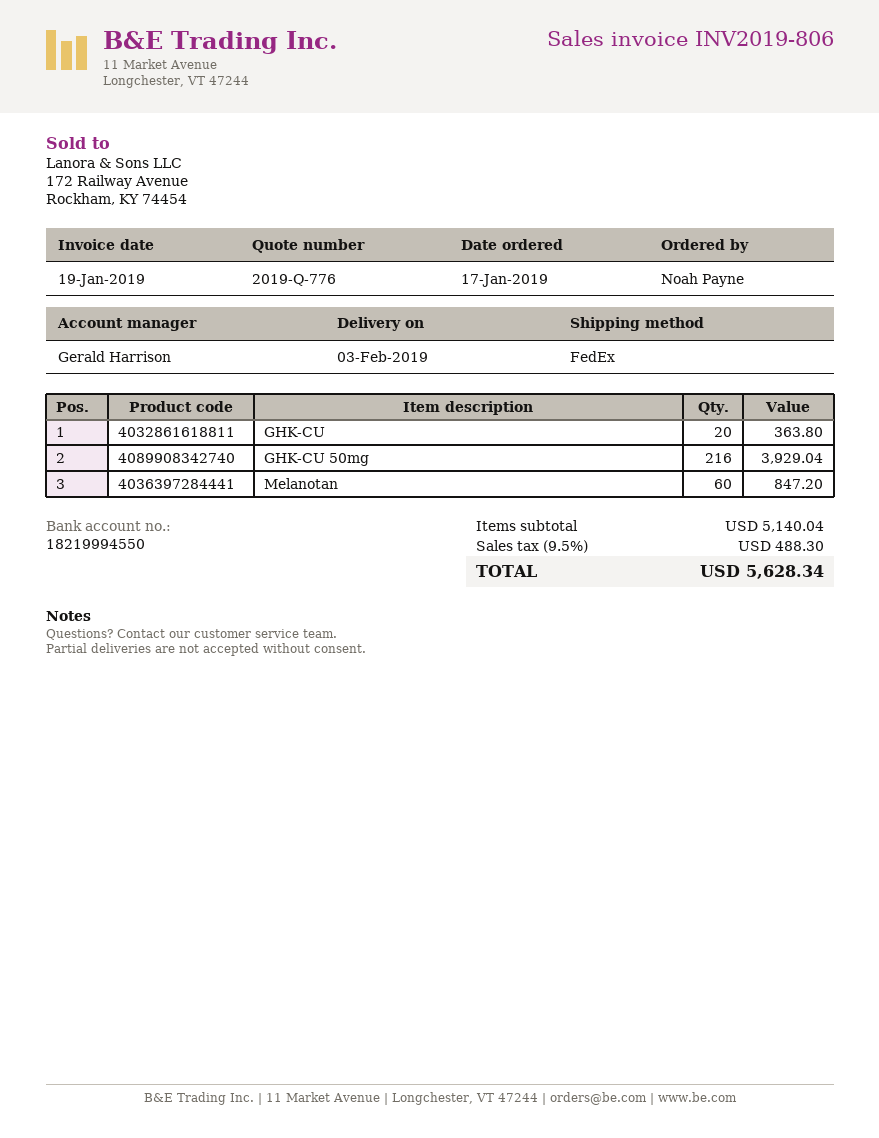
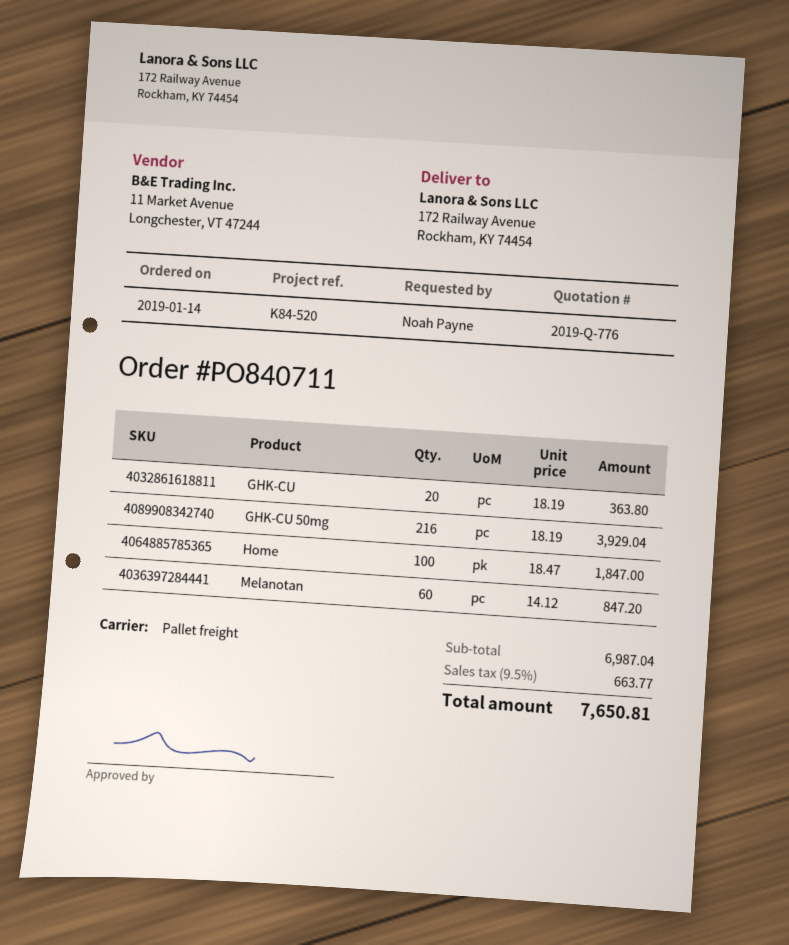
order date: 2019-01-17 -> 2019-01-14
shipping method: FedEx -> pallet freight
Home: none -> 100 for 1847.00
subtotal: 5140.04 -> 6987.04
tax: 9.5% = 488.30 -> 9.5% = 663.77
total: 5628.34 -> 7650.81

